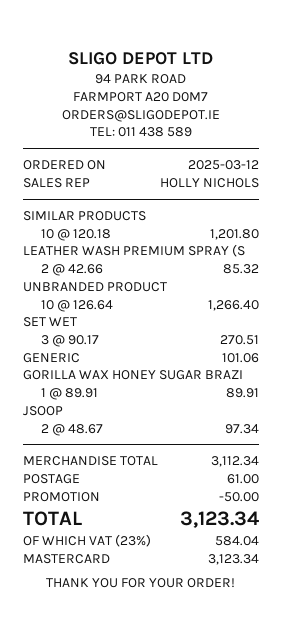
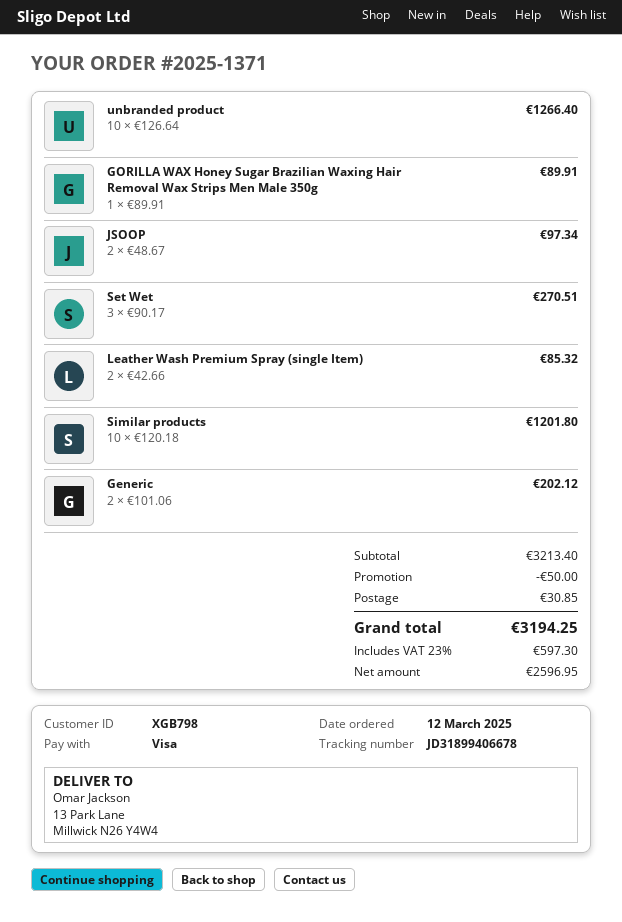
payment method: Mastercard -> Visa
GENERIC: 1 x 101.06 = 101.06 -> 2 x 101.06 = 202.12
subtotal: 3112.34 -> 3213.40
shipping: 61.00 -> 30.85
tax: 23% = 584.04 -> 23% = 597.30
total: 3123.34 -> 3194.25

